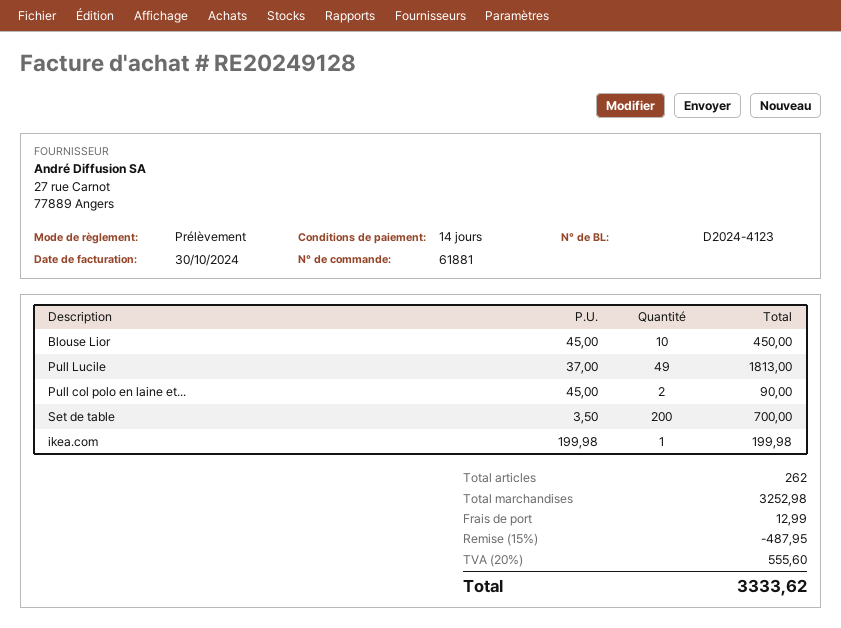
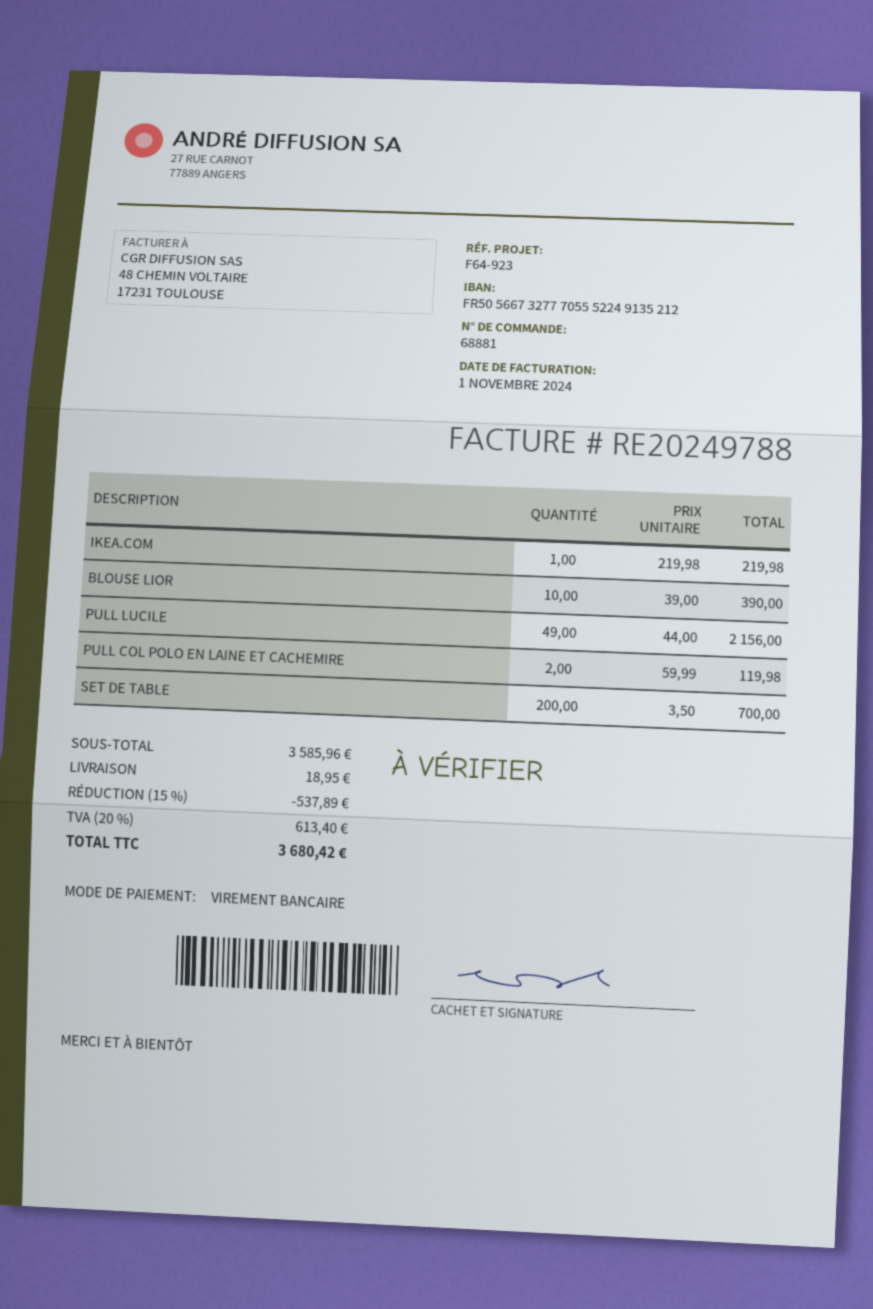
order number: 61881 -> 68881
invoice number: RE20249128 -> RE20249788
invoice date: 2024-10-30 -> 2024-11-01
payment method: direct debit -> bank transfer
Blouse Lior: 10 x 45.00 = 450.00 -> 10 x 39.00 = 390.00
Pull Lucile: 49 x 37.00 = 1813.00 -> 49 x 44.00 = 2156.00
Pull col polo en laine et...: 2 x 45.00 = 90.00 -> 2 x 59.99 = 119.98
ikea.com: 1 x 199.98 = 199.98 -> 1 x 219.98 = 219.98
subtotal: 3252.98 -> 3585.96
discount: 15% = 487.95 -> 15% = 537.89
shipping: 12.99 -> 18.95
tax: 20% = 555.60 -> 20% = 613.40
total: 3333.62 -> 3680.42

